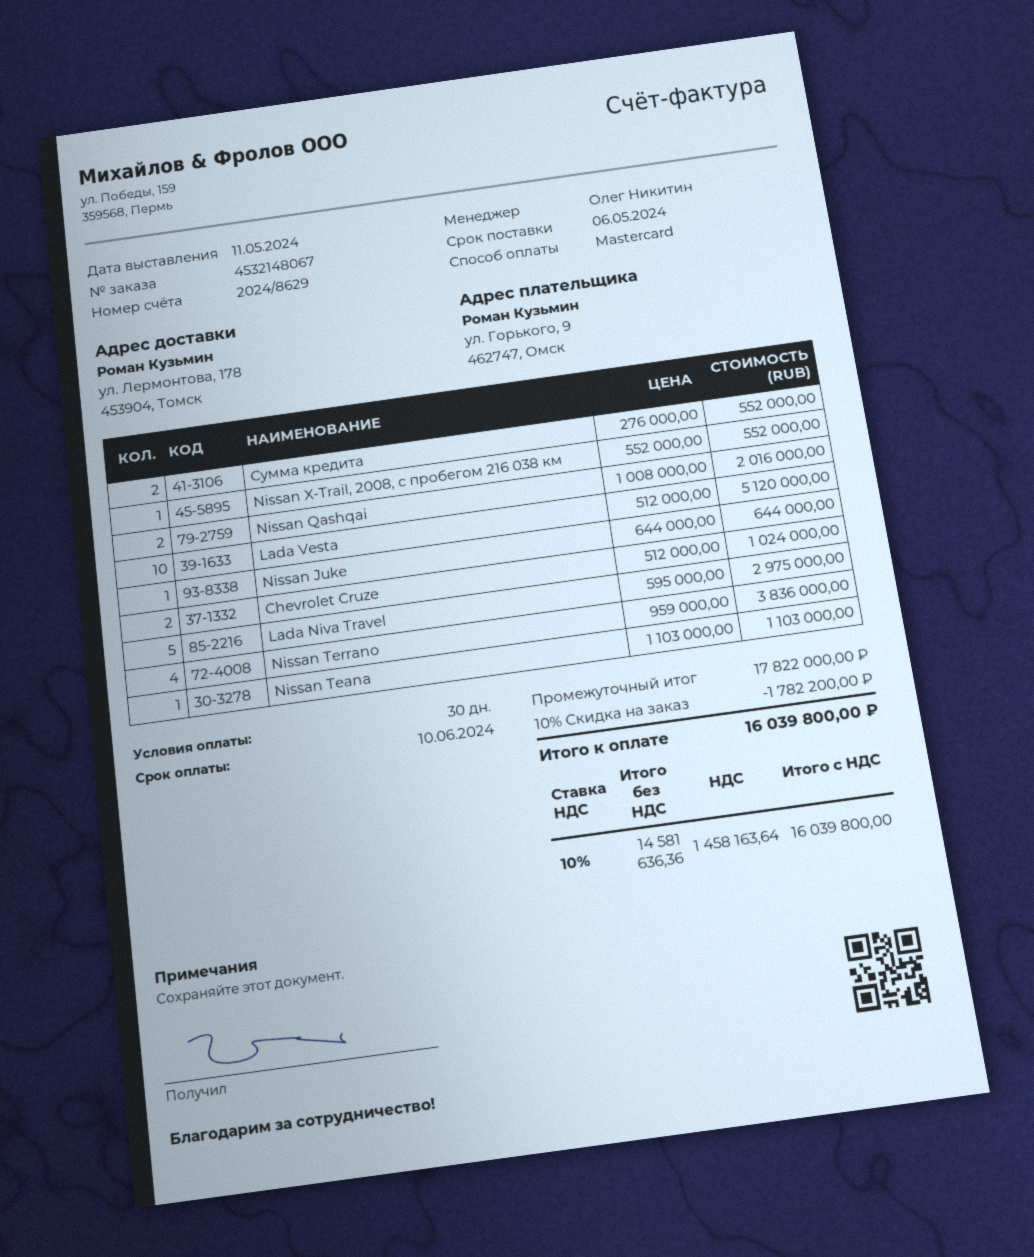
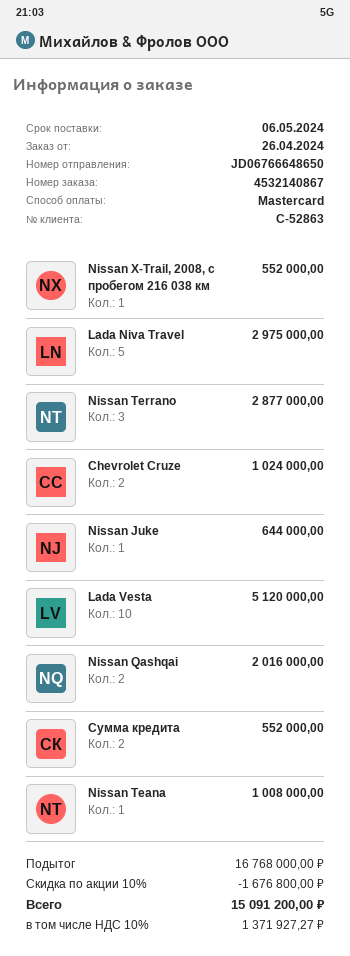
order number: 4532148067 -> 4532140867
Nissan Terrano: 4 for 3836000.00 -> 3 for 2877000.00
Nissan Teana: 1 for 1103000.00 -> 1 for 1008000.00
subtotal: 17822000.00 -> 16768000.00
discount: 10% = 1782200.00 -> 10% = 1676800.00
tax: 10% = 1458163.64 -> 10% = 1371927.27
total: 16039800.00 -> 15091200.00

